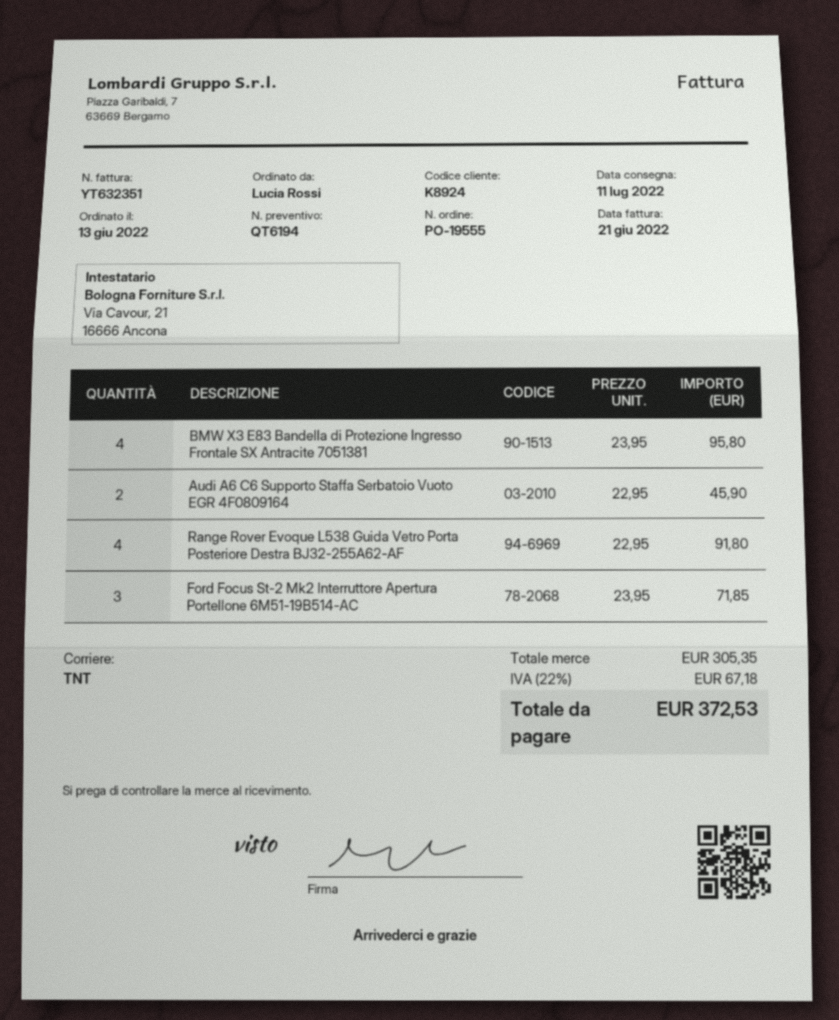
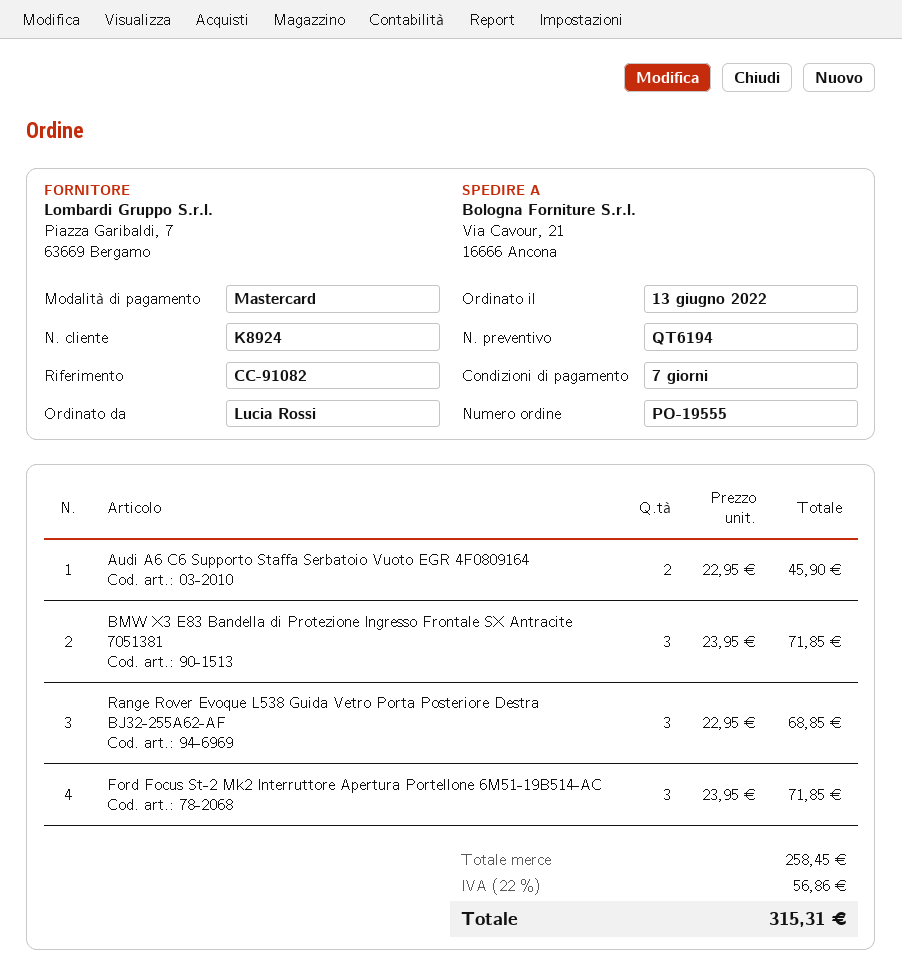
BMW X3 E83 Bandella di Protezione Ingresso Frontale SX Antracite 7051381: 4 x 23.95 = 95.80 -> 3 x 23.95 = 71.85
Range Rover Evoque L538 Guida Vetro Porta Posteriore Destra BJ32-255A62-AF: 4 x 22.95 = 91.80 -> 3 x 22.95 = 68.85
subtotal: 305.35 -> 258.45
tax: 22% = 67.18 -> 22% = 56.86
total: 372.53 -> 315.31

